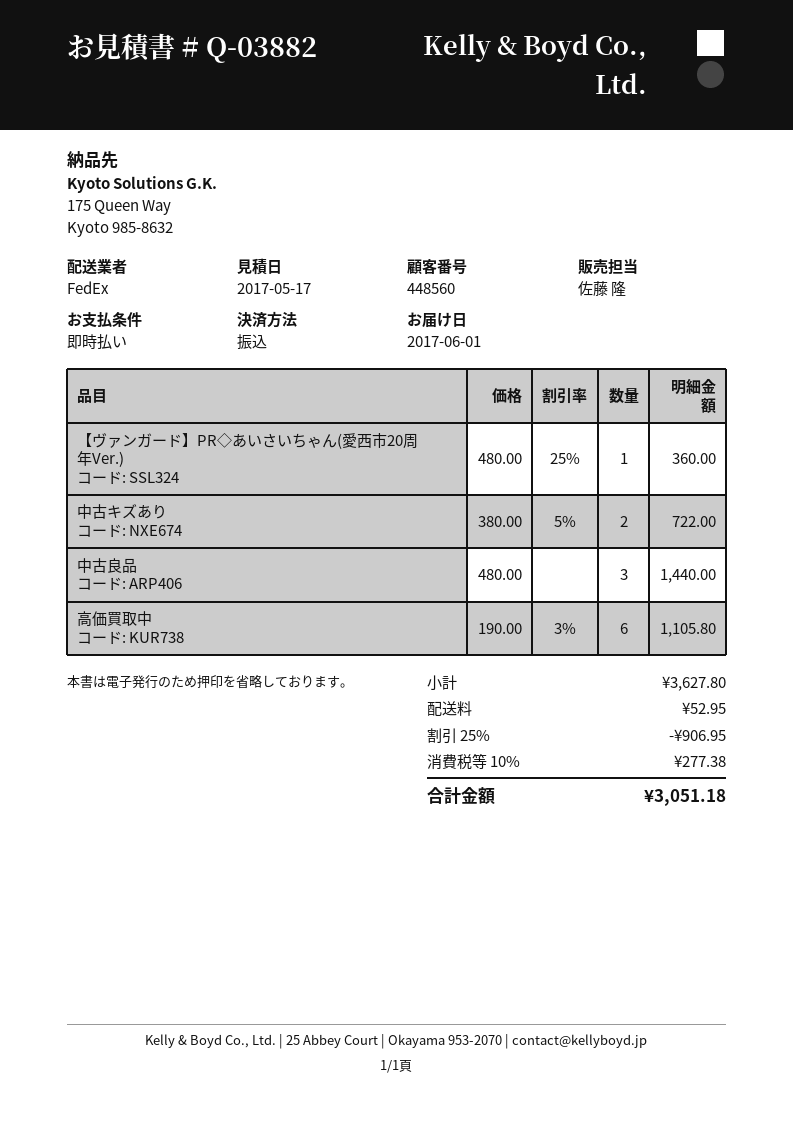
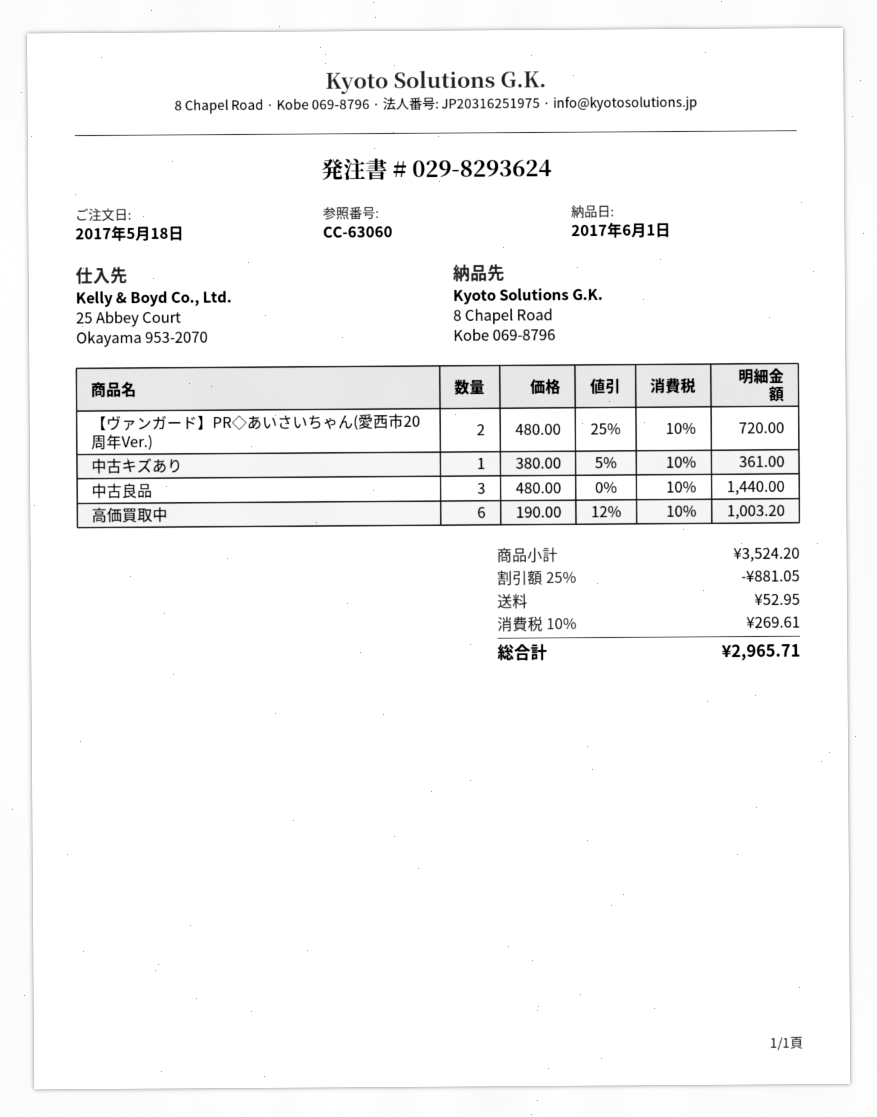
ship to: 175 Queen Way, Kyoto 985-8632 -> 8 Chapel Road, Kobe 069-8796
【ヴァンガード】PR◇あいさいちゃん(愛西市20周年Ver.): 1 x 480.00 - 25% = 360.00 -> 2 x 480.00 - 25% = 720.00
中古キズあり: 2 x 380.00 - 5% = 722.00 -> 1 x 380.00 - 5% = 361.00
高価買取中: 6 x 190.00 - 3% = 1105.80 -> 6 x 190.00 - 12% = 1003.20
subtotal: 3627.80 -> 3524.20
discount: 25% = 906.95 -> 25% = 881.05
tax: 10% = 277.38 -> 10% = 269.61
total: 3051.18 -> 2965.71

